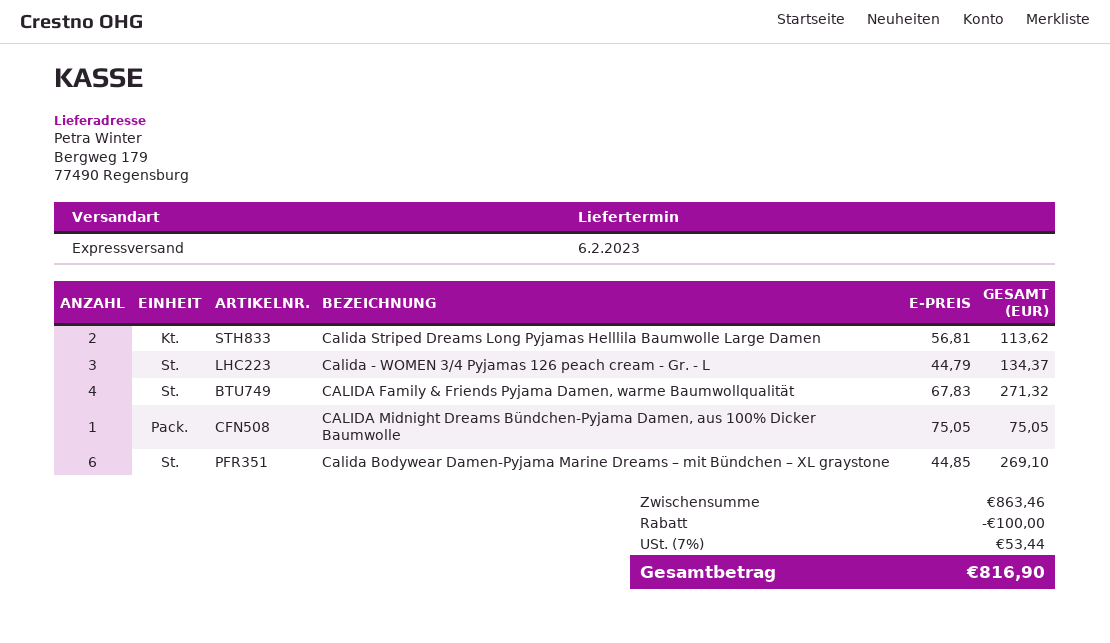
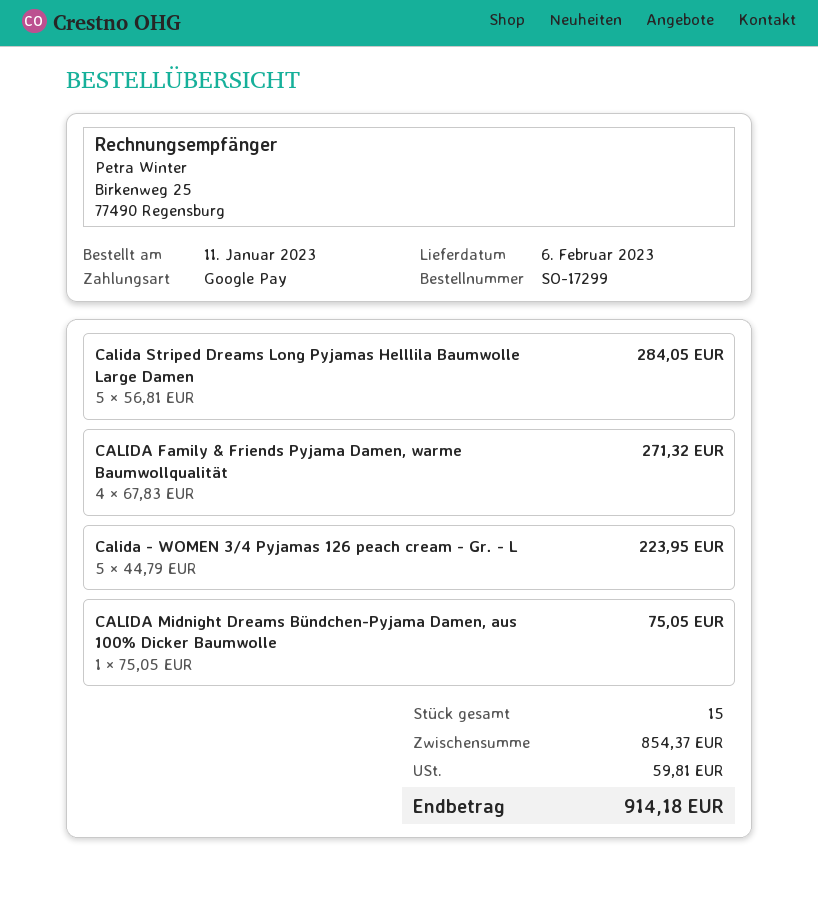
Calida Striped Dreams Long Pyjamas Helllila Baumwolle Large Damen: 2 x 56.81 = 113.62 -> 5 x 56.81 = 284.05
Calida - WOMEN 3/4 Pyjamas 126 peach cream - Gr. - L: 3 x 44.79 = 134.37 -> 5 x 44.79 = 223.95
Calida Bodywear Damen-Pyjama Marine Dreams – mit Bündchen – XL graystone: 6 x 44.85 = 269.10 -> none
subtotal: 863.46 -> 854.37
discount: 100.00 -> none
tax: 53.44 -> 59.81
total: 816.90 -> 914.18

